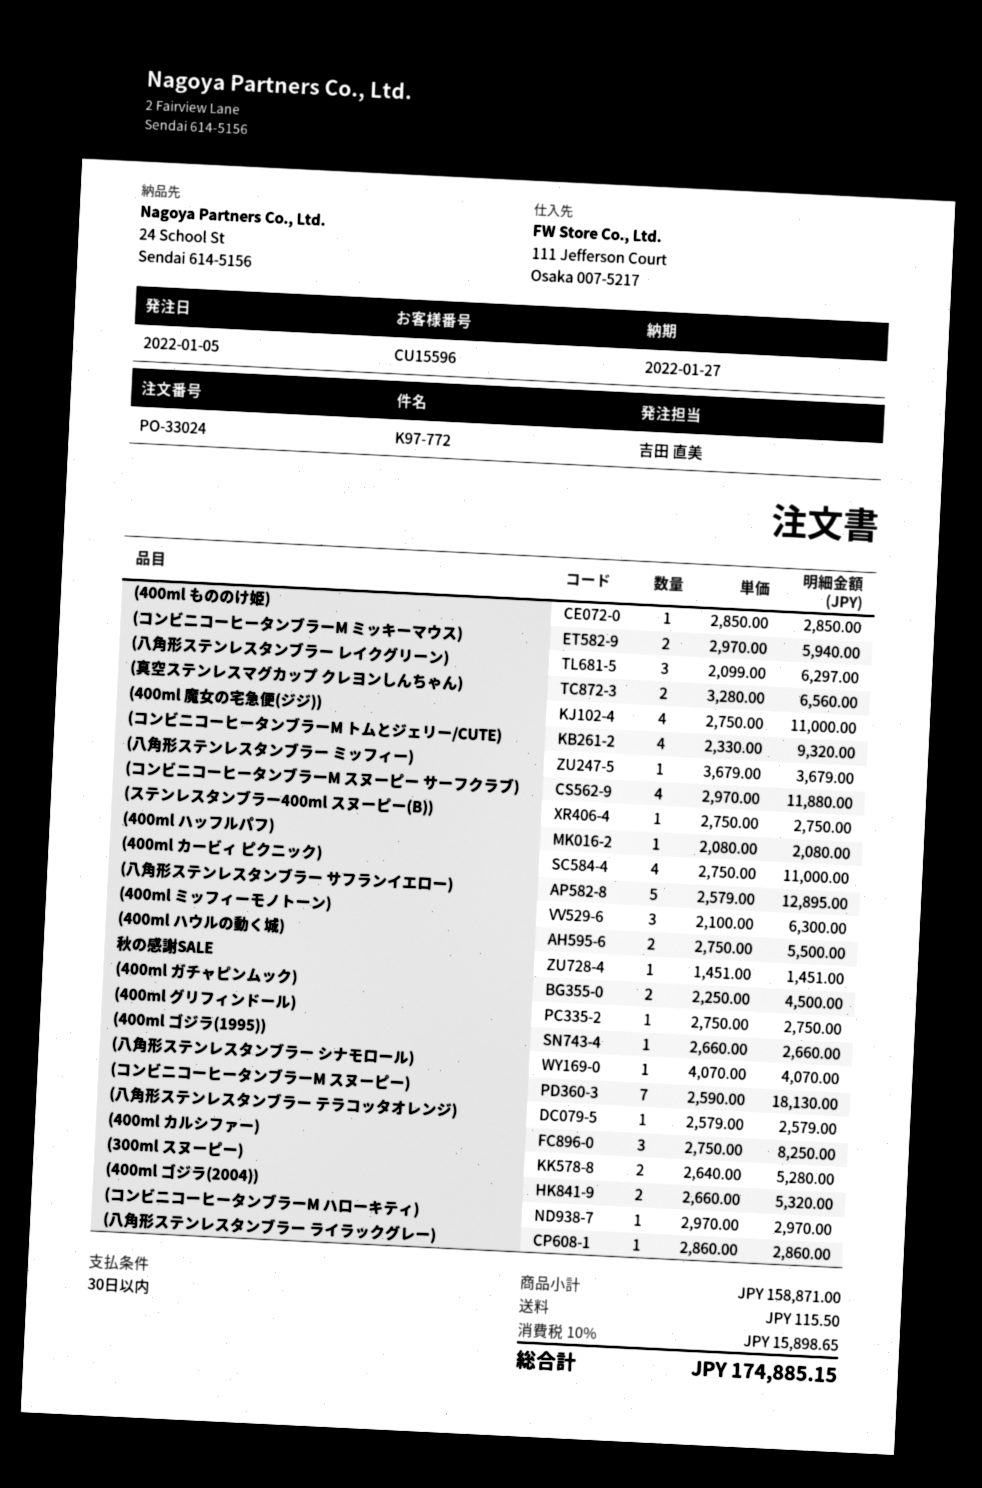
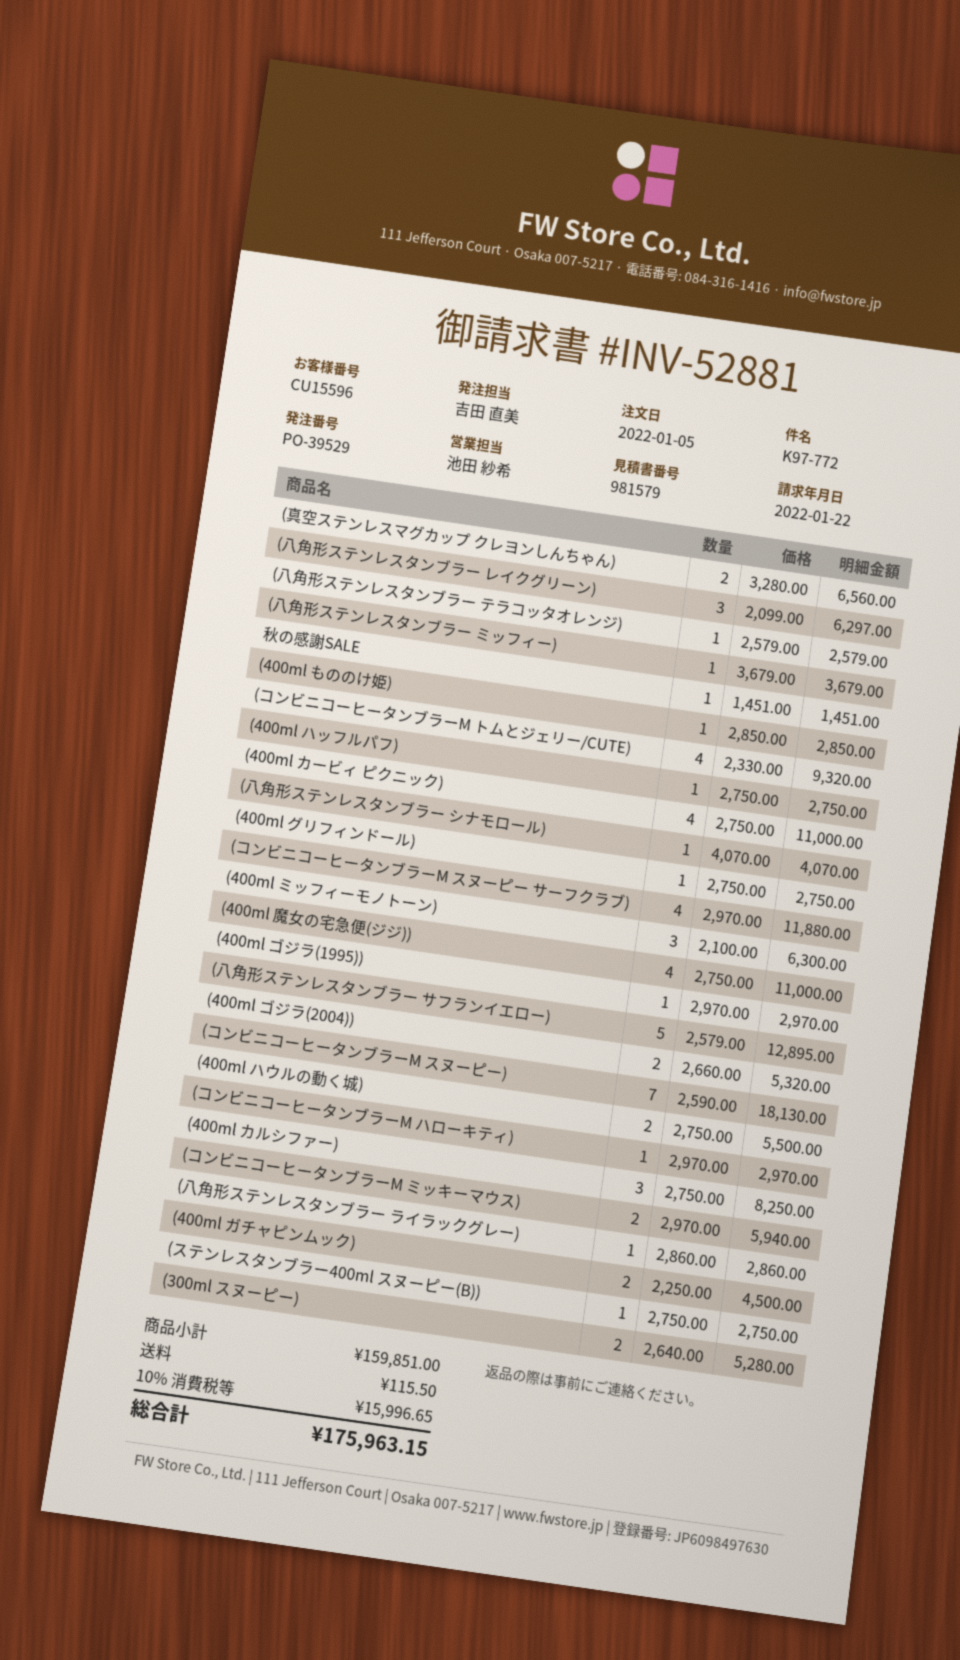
order number: PO-33024 -> PO-39529
(400ml ハッフルパフ): 1 x 2080.00 = 2080.00 -> 1 x 2750.00 = 2750.00
(400ml ゴジラ(1995)): 1 x 2660.00 = 2660.00 -> 1 x 2970.00 = 2970.00
subtotal: 158871.00 -> 159851.00
tax: 10% = 15898.65 -> 10% = 15996.65
total: 174885.15 -> 175963.15

